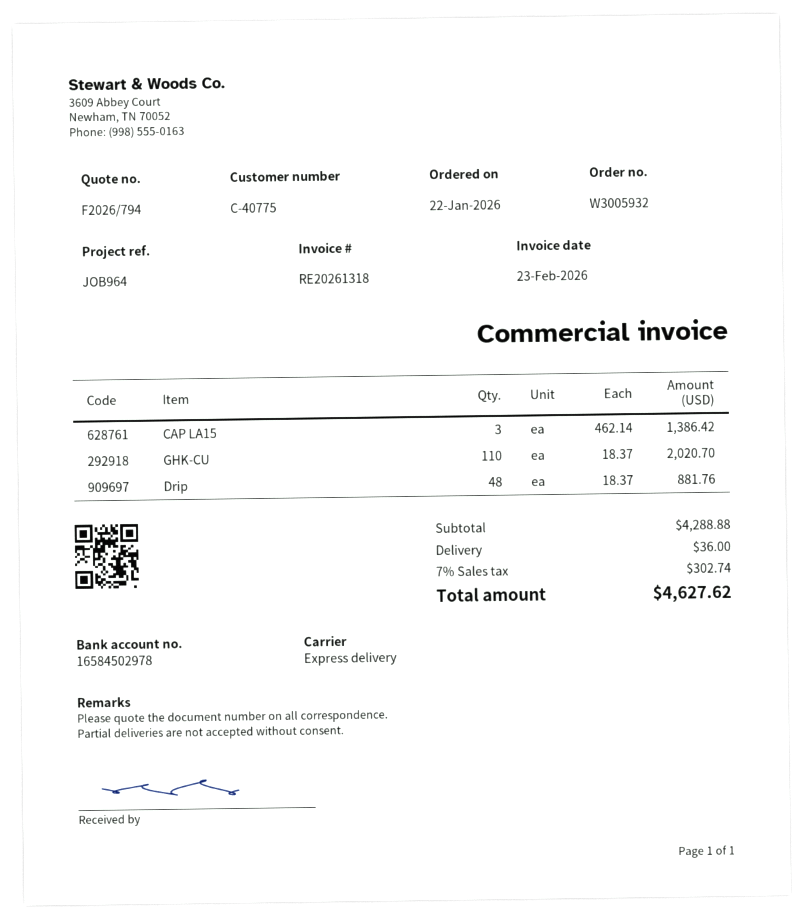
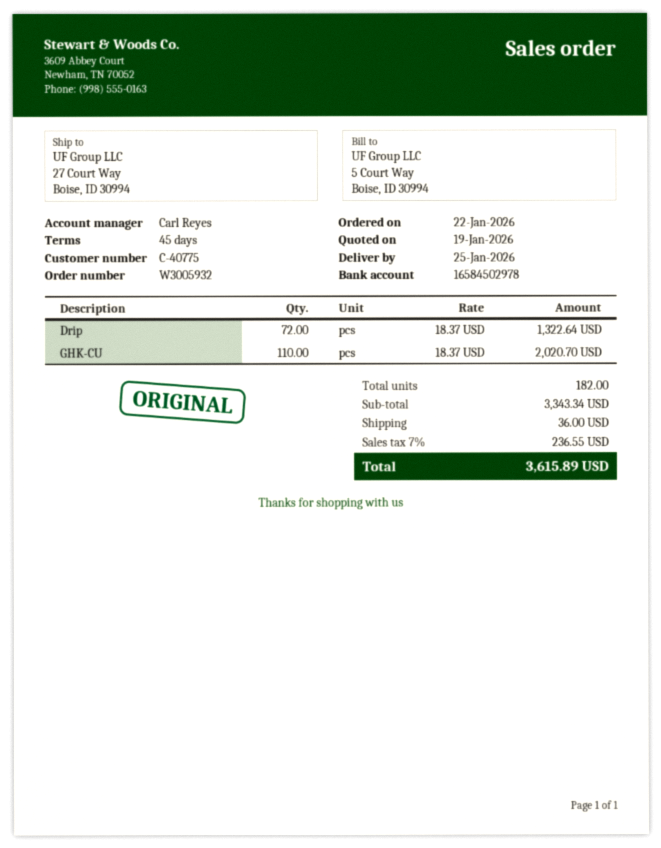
CAP LA15: 3 x 462.14 = 1386.42 -> none
Drip: 48 x 18.37 = 881.76 -> 72 x 18.37 = 1322.64
subtotal: 4288.88 -> 3343.34
tax: 7% = 302.74 -> 7% = 236.55
total: 4627.62 -> 3615.89

